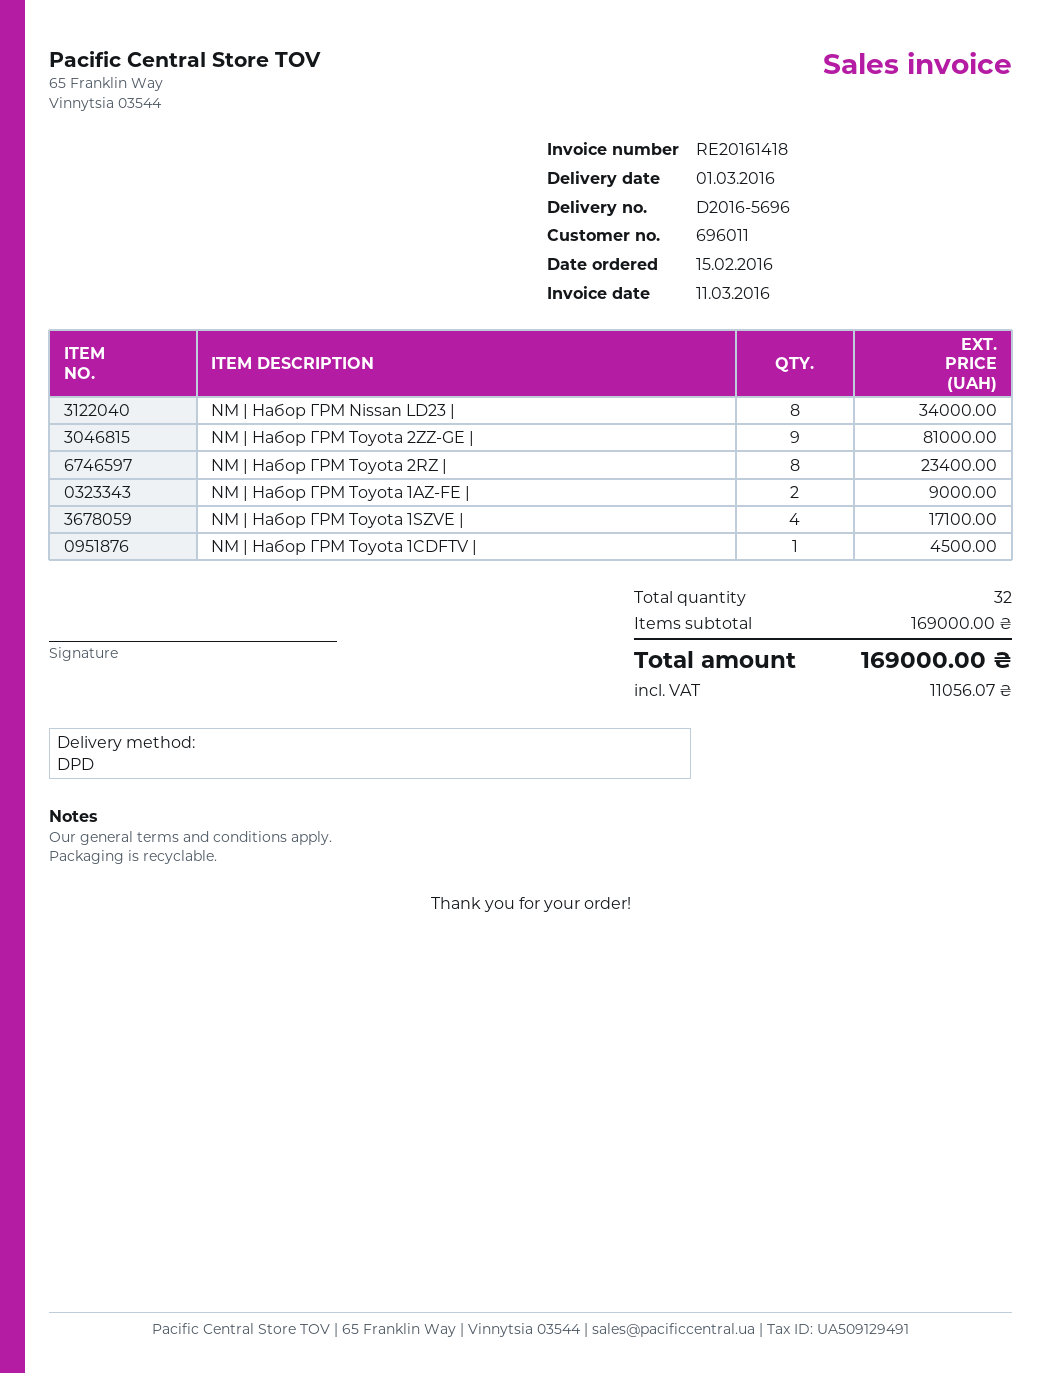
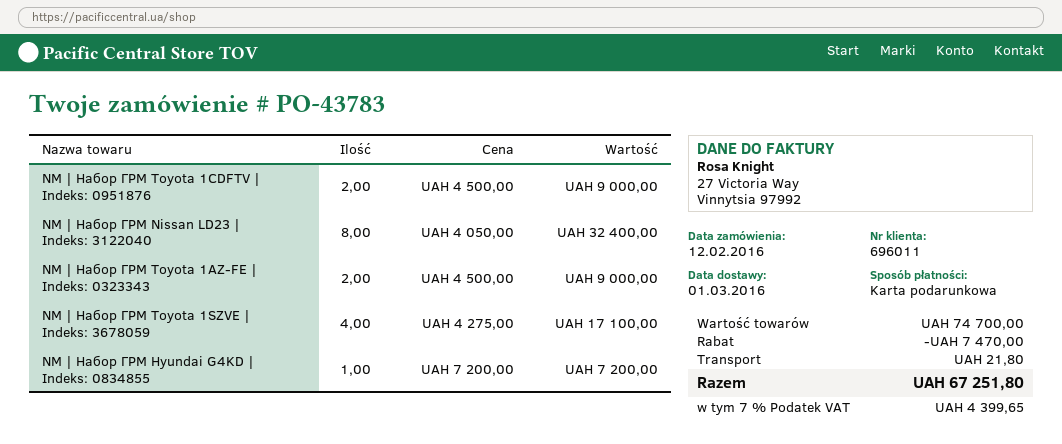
order date: 2016-02-15 -> 2016-02-12
NM | Набор ГРМ Nissan LD23 |: 8 for 34000.00 -> 8 for 32400.00
NM | Набор ГРМ Toyota 2ZZ-GE |: 9 for 81000.00 -> none
NM | Набор ГРМ Toyota 2RZ |: 8 for 23400.00 -> none
NM | Набор ГРМ Toyota 1CDFTV |: 1 for 4500.00 -> 2 for 9000.00
NM | Набор ГРМ Hyundai G4KD |: none -> 1 for 7200.00
subtotal: 169000.00 -> 74700.00
discount: none -> 7470.00
shipping: none -> 21.80
tax: 11056.07 -> 4399.65
total: 169000.00 -> 67251.80

